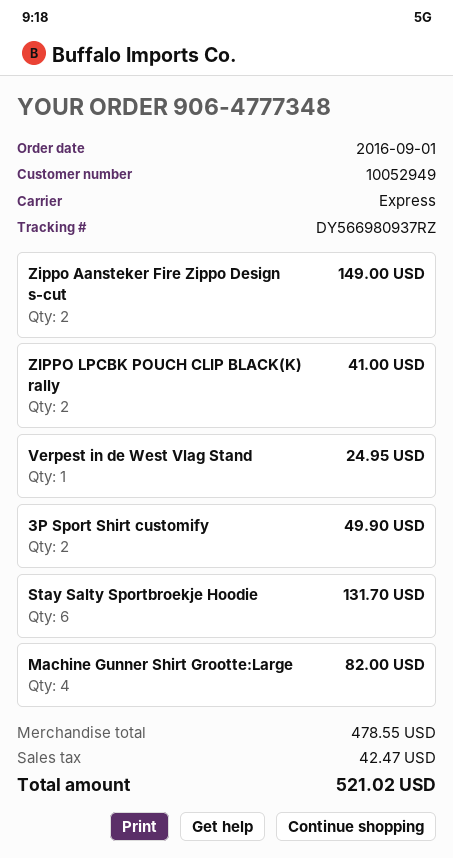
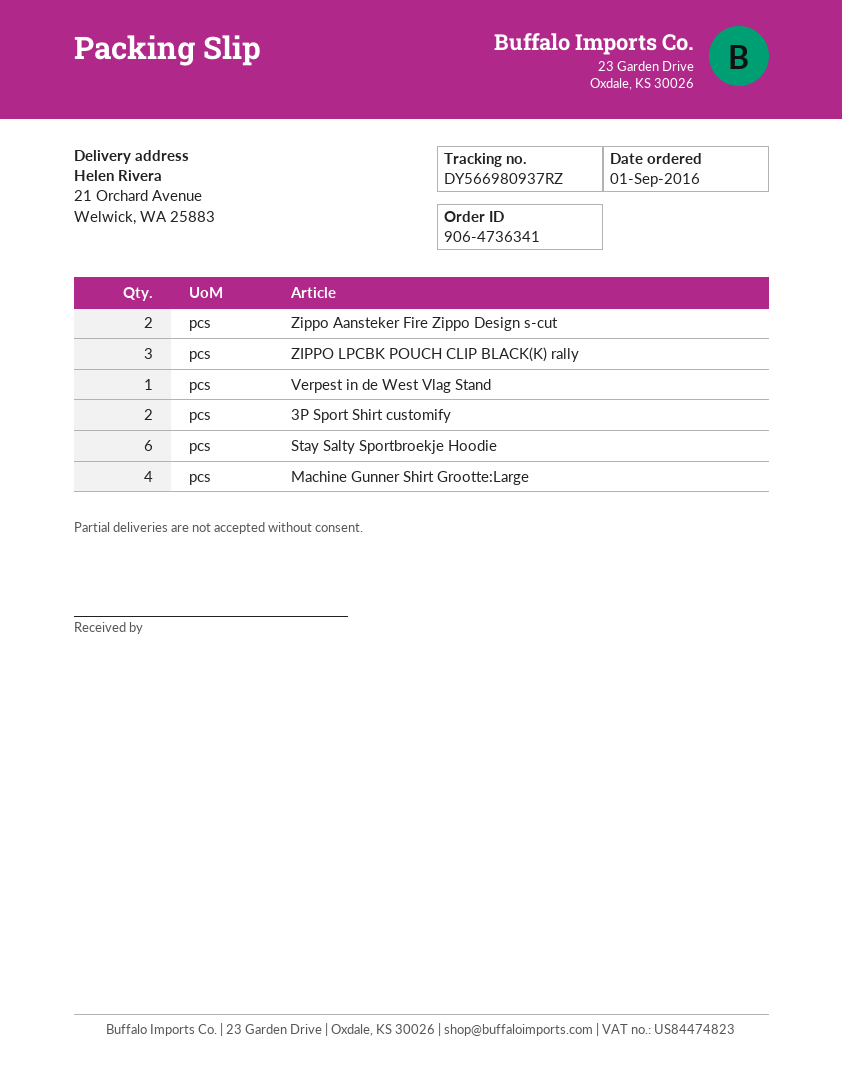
order number: 906-4777348 -> 906-4736341
ZIPPO LPCBK POUCH CLIP BLACK(K) rally: 2 -> 3

